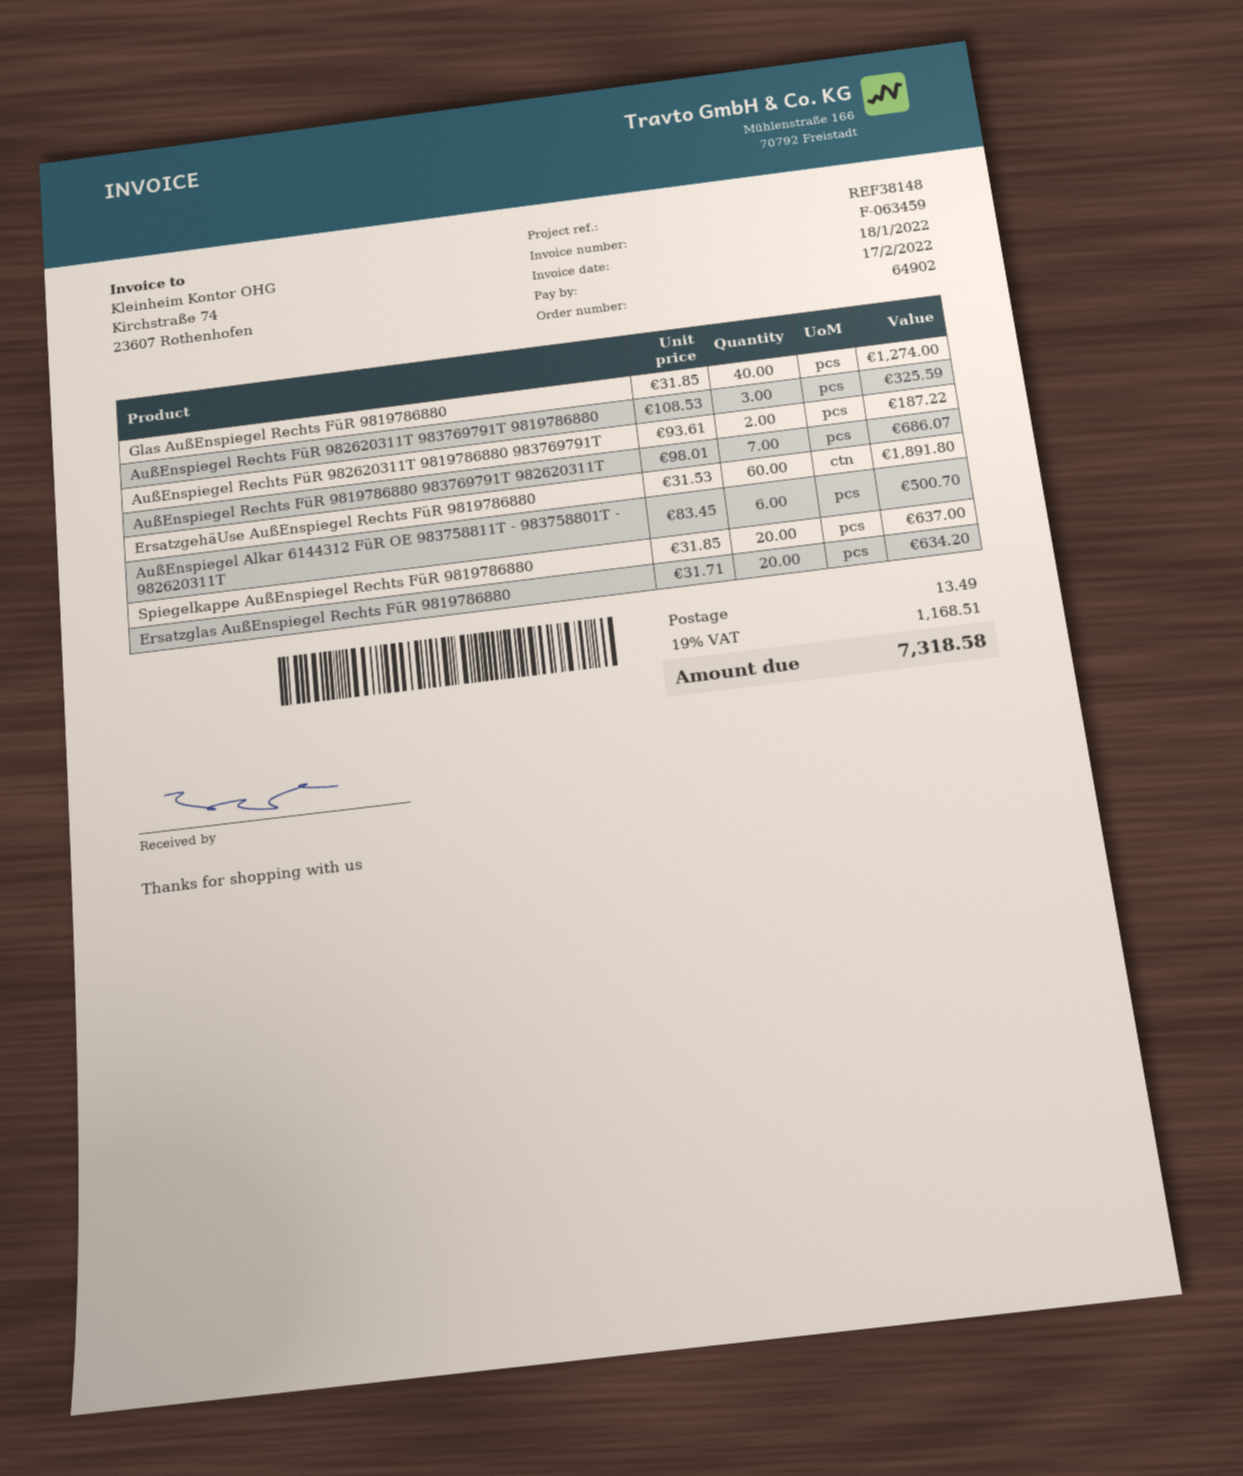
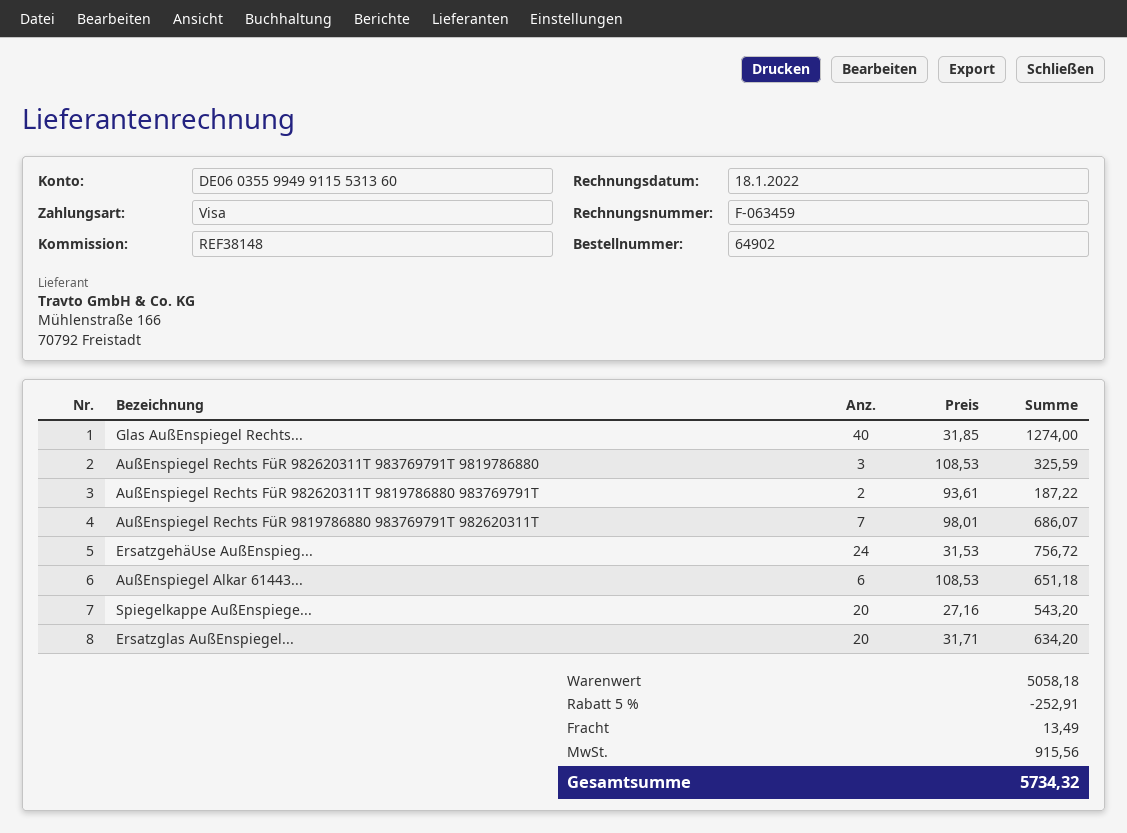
ErsatzgehäUse AußEnspiegel Rechts FüR 9819786880: 60 x 31.53 = 1891.80 -> 24 x 31.53 = 756.72
AußEnspiegel Alkar 6144312 FüR OE 983758811T - 983758801T - 982620311T: 6 x 83.45 = 500.70 -> 6 x 108.53 = 651.18
Spiegelkappe AußEnspiegel Rechts FüR 9819786880: 20 x 31.85 = 637.00 -> 20 x 27.16 = 543.20
discount: none -> 5% = 252.91
tax: 1168.51 -> 915.56
total: 7318.58 -> 5734.32

